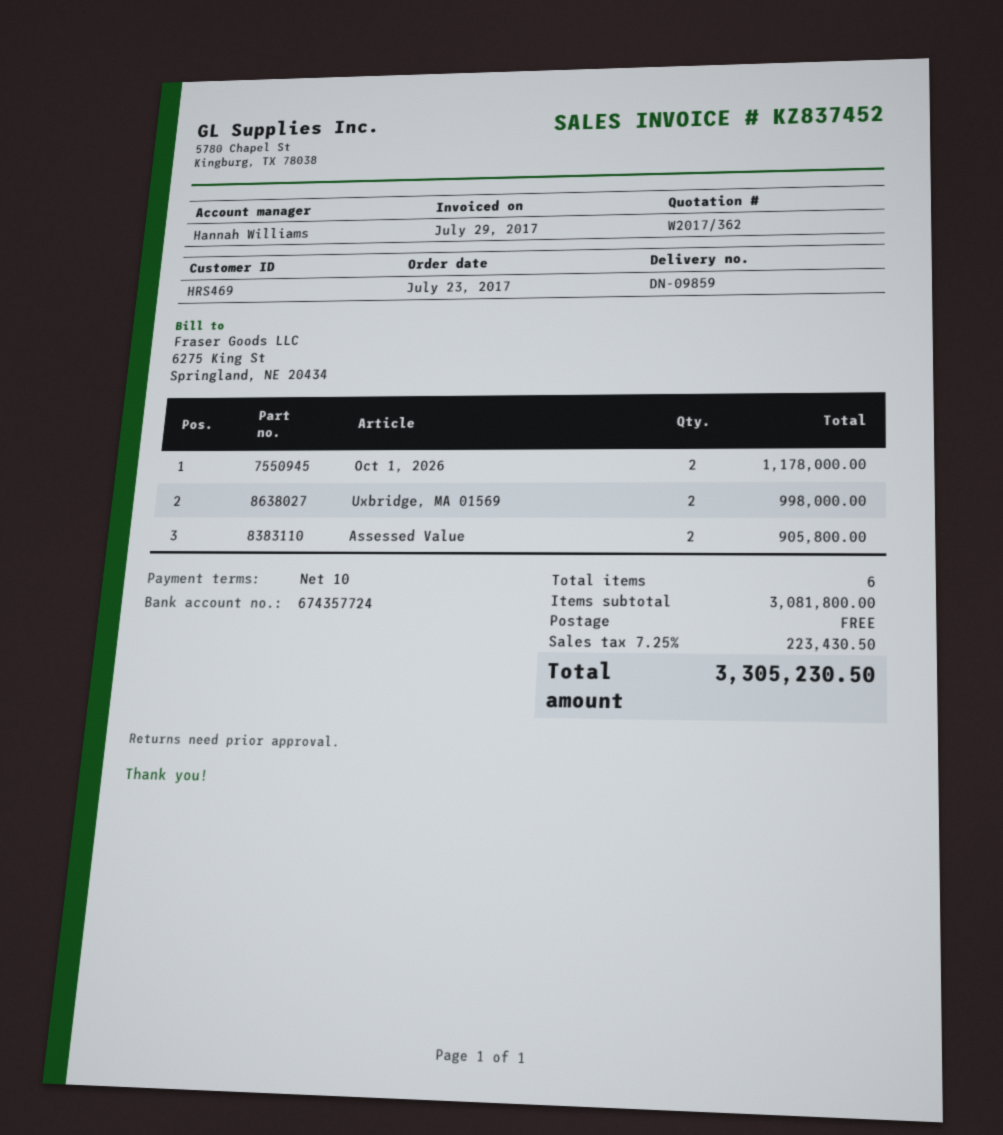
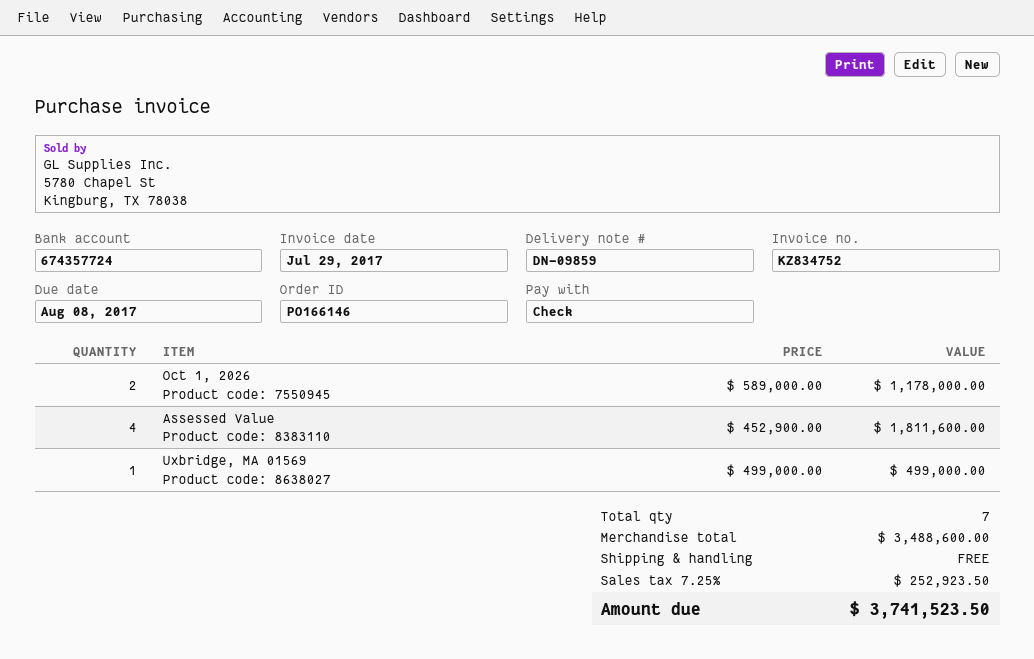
invoice number: KZ837452 -> KZ834752
Uxbridge, MA 01569: 2 for 998000.00 -> 1 for 499000.00
Assessed Value: 2 for 905800.00 -> 4 for 1811600.00
total quantity: 6 -> 7
subtotal: 3081800.00 -> 3488600.00
tax: 7.25% = 223430.50 -> 7.25% = 252923.50
total: 3305230.50 -> 3741523.50

